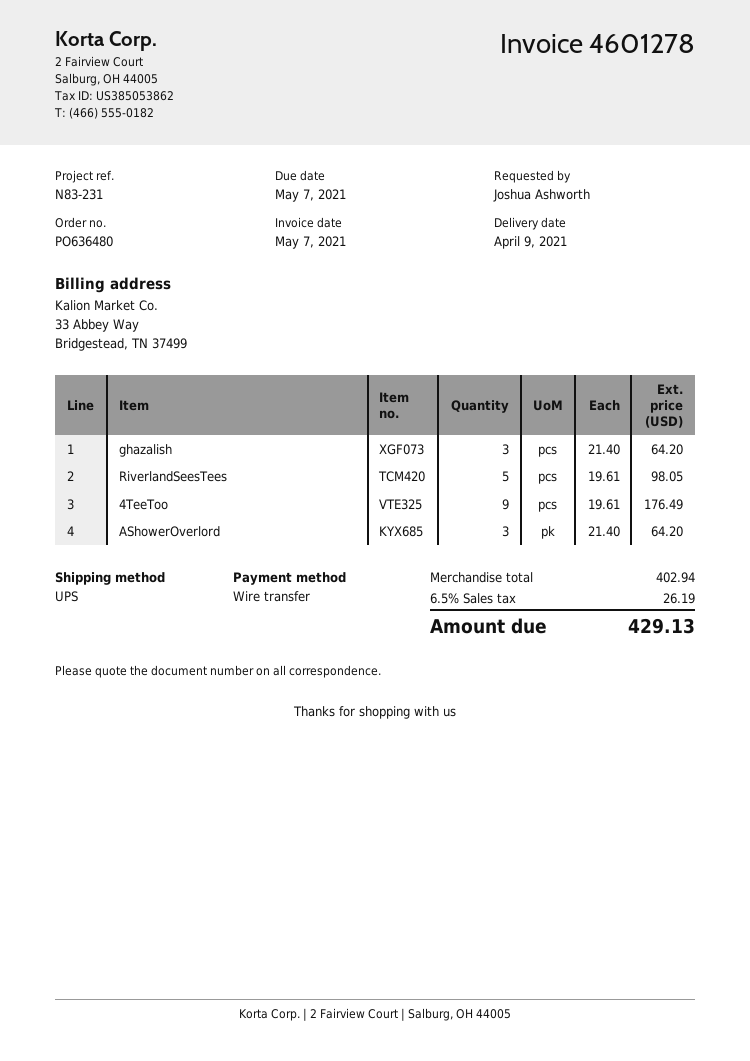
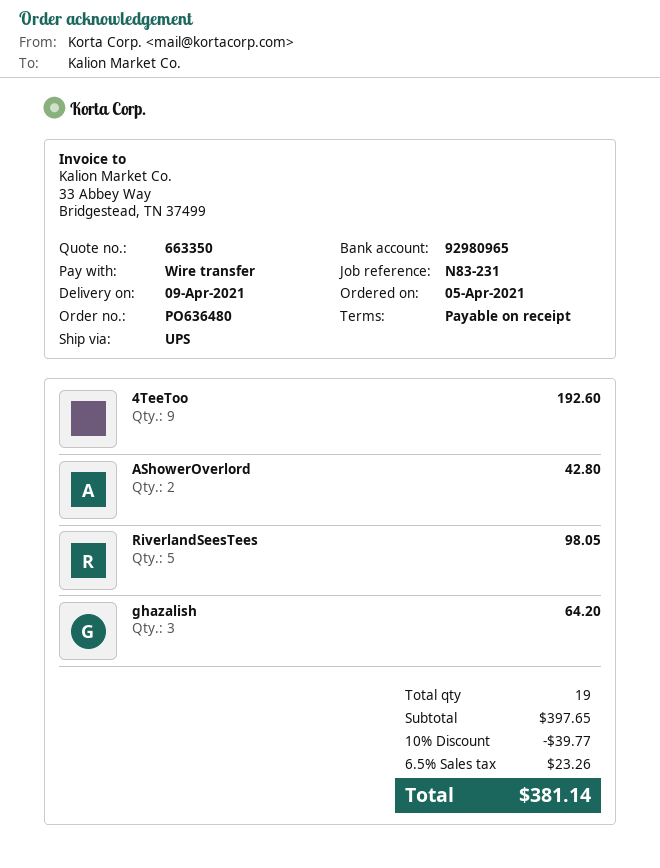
4TeeToo: 9 for 176.49 -> 9 for 192.60
AShowerOverlord: 3 for 64.20 -> 2 for 42.80
subtotal: 402.94 -> 397.65
discount: none -> 10% = 39.77
tax: 6.5% = 26.19 -> 6.5% = 23.26
total: 429.13 -> 381.14

